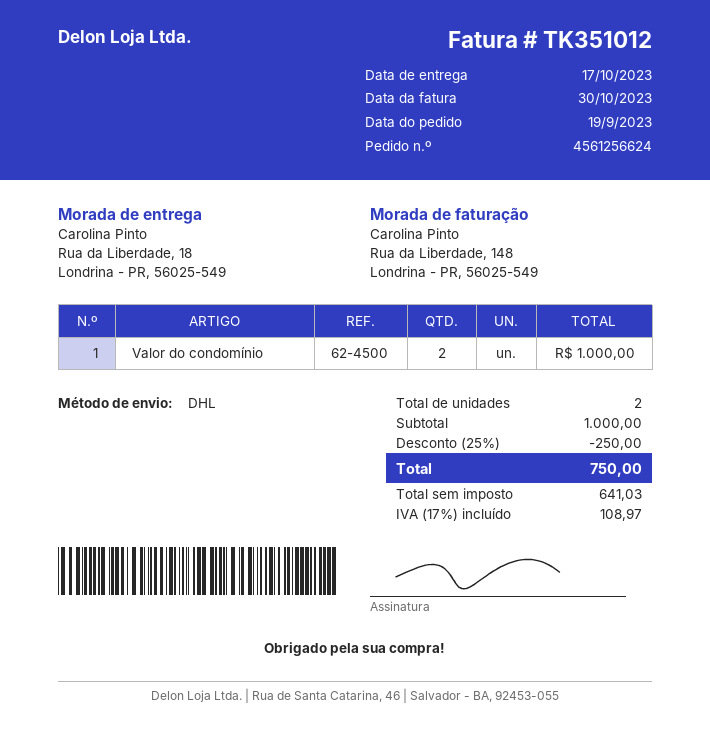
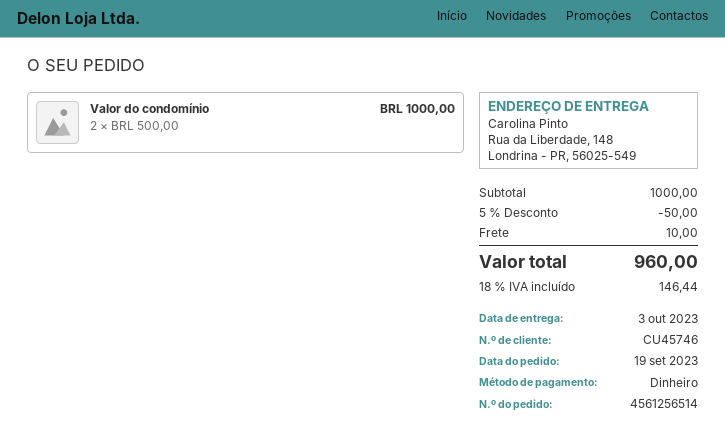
order number: 4561256624 -> 4561256514
delivery date: 2023-10-17 -> 2023-10-03
ship to: Rua da Liberdade, 18, Londrina - PR, 56025-549 -> Rua da Liberdade, 148, Londrina - PR, 56025-549
discount: 25% = 250.00 -> 5% = 50.00
shipping: none -> 10.00
tax: 17% = 108.97 -> 18% = 146.44
total: 750.00 -> 960.00

